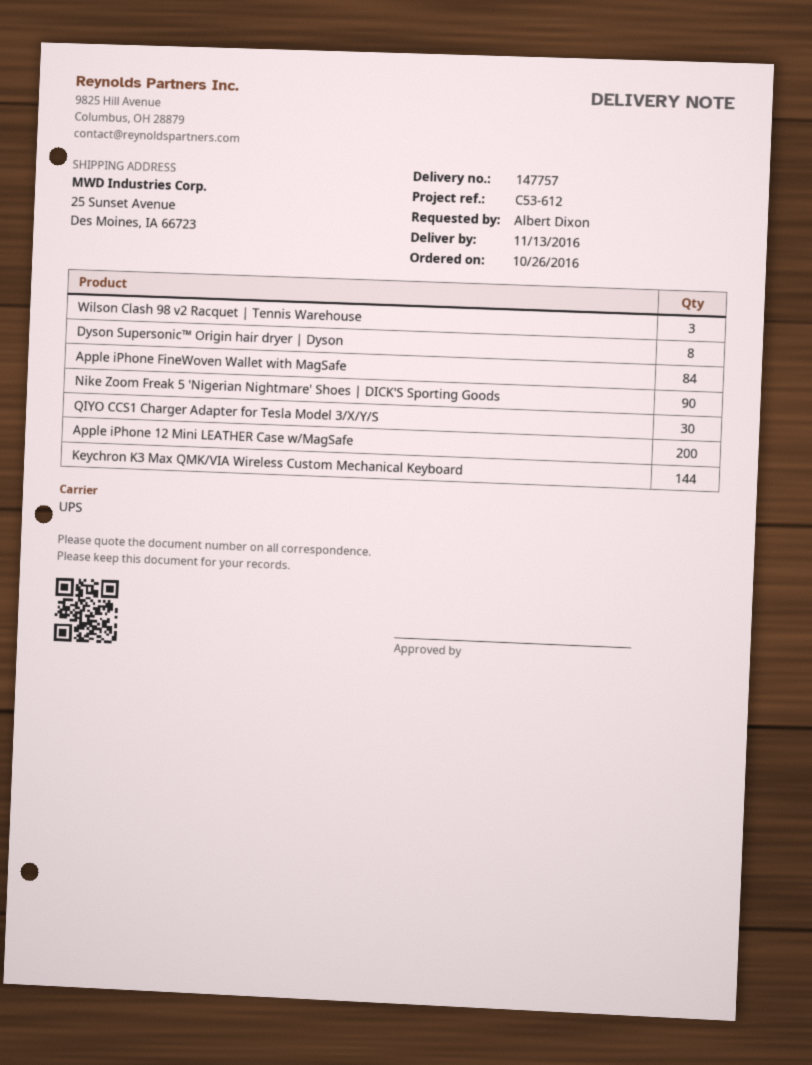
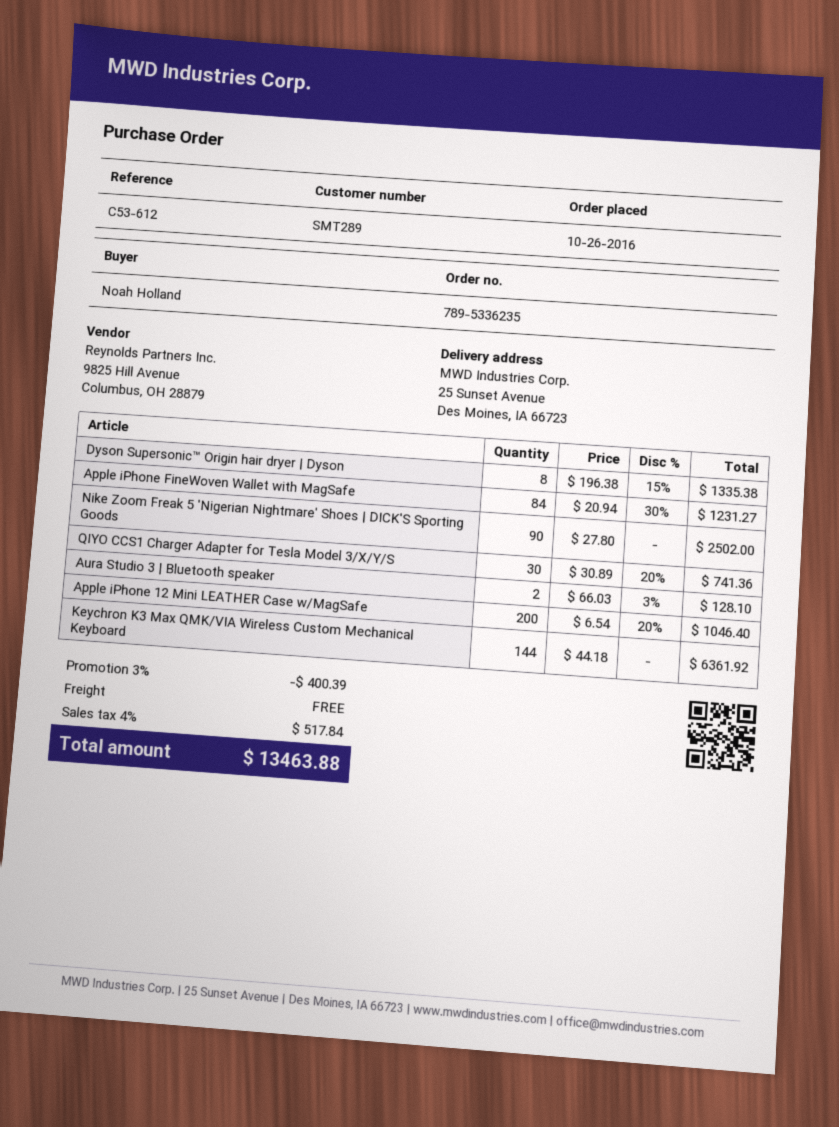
ordered by: Albert Dixon -> Noah Holland
Wilson Clash 98 v2 Racquet | Tennis Warehouse: 3 -> none
Aura Studio 3 | Bluetooth speaker: none -> 2

